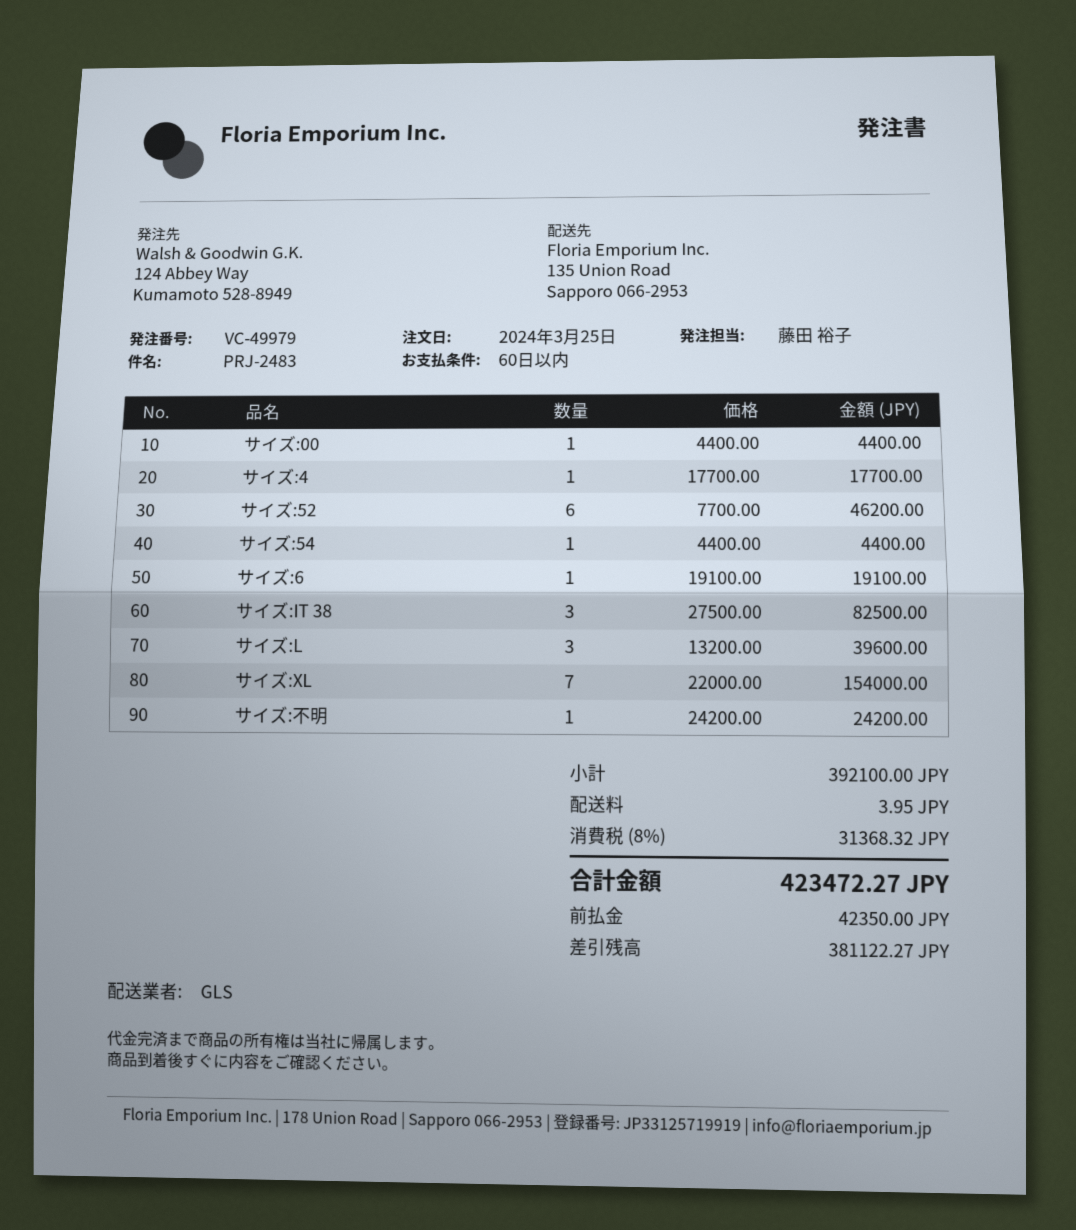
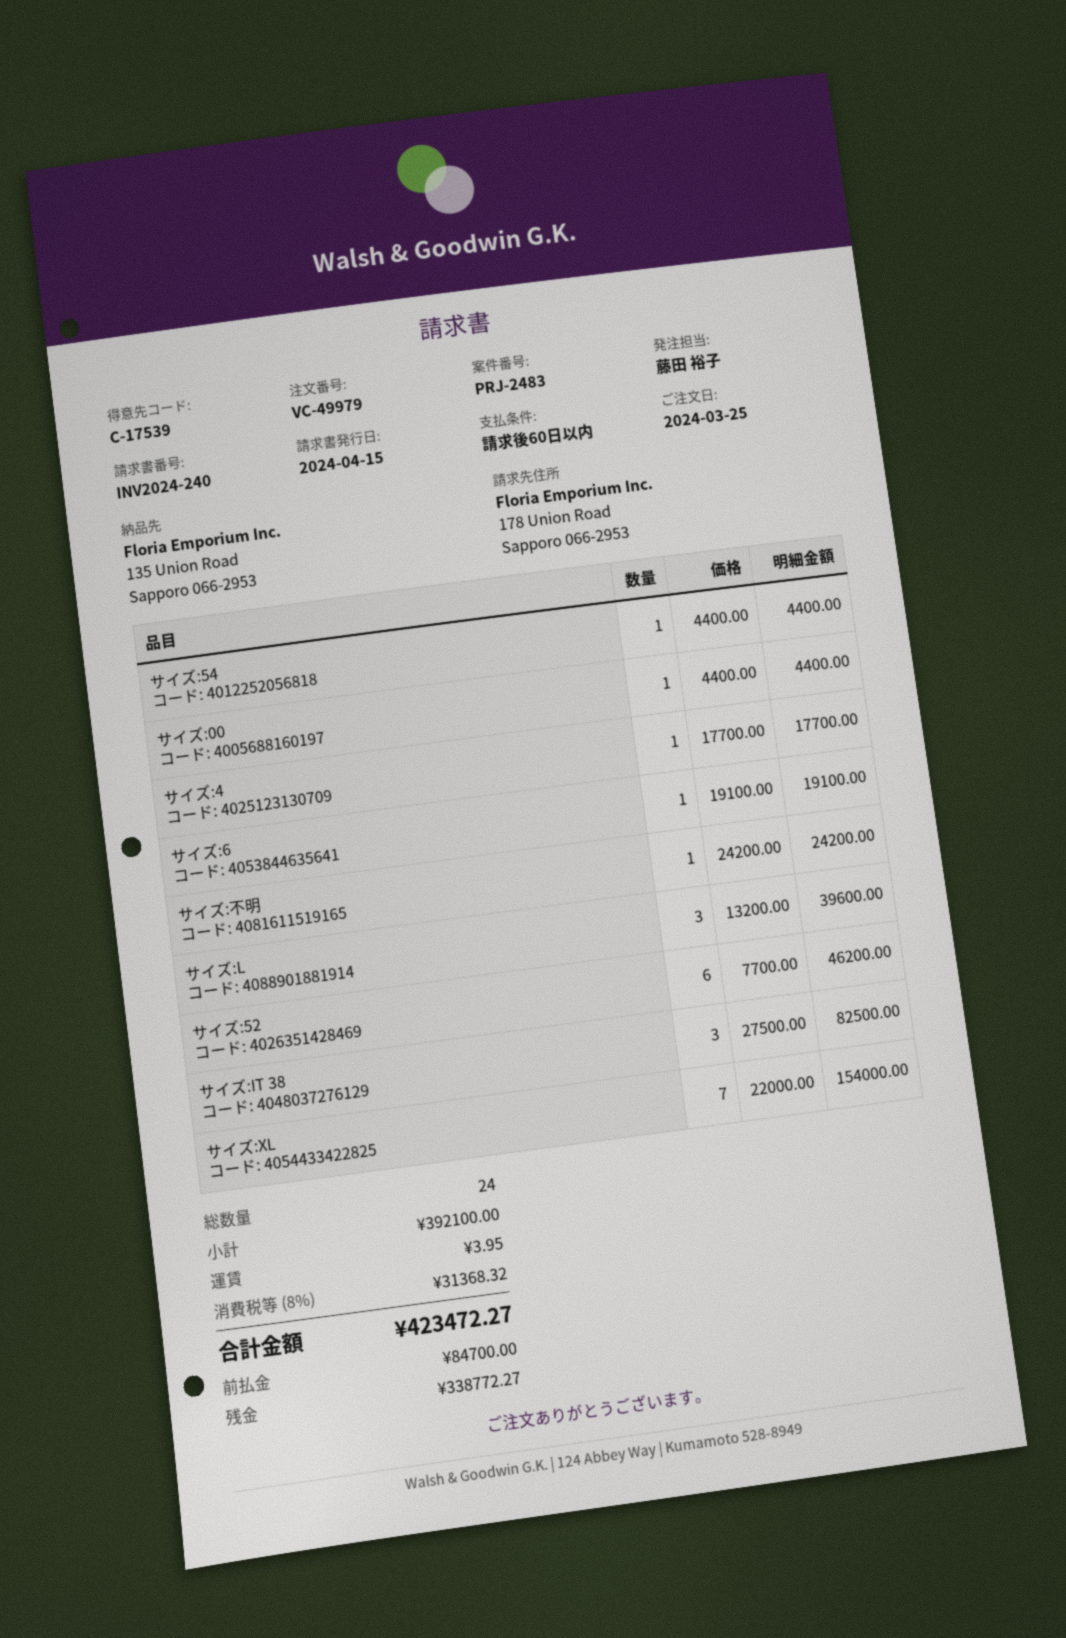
deposit: 42350.00 -> 84700.00
balance: 381122.27 -> 338772.27

